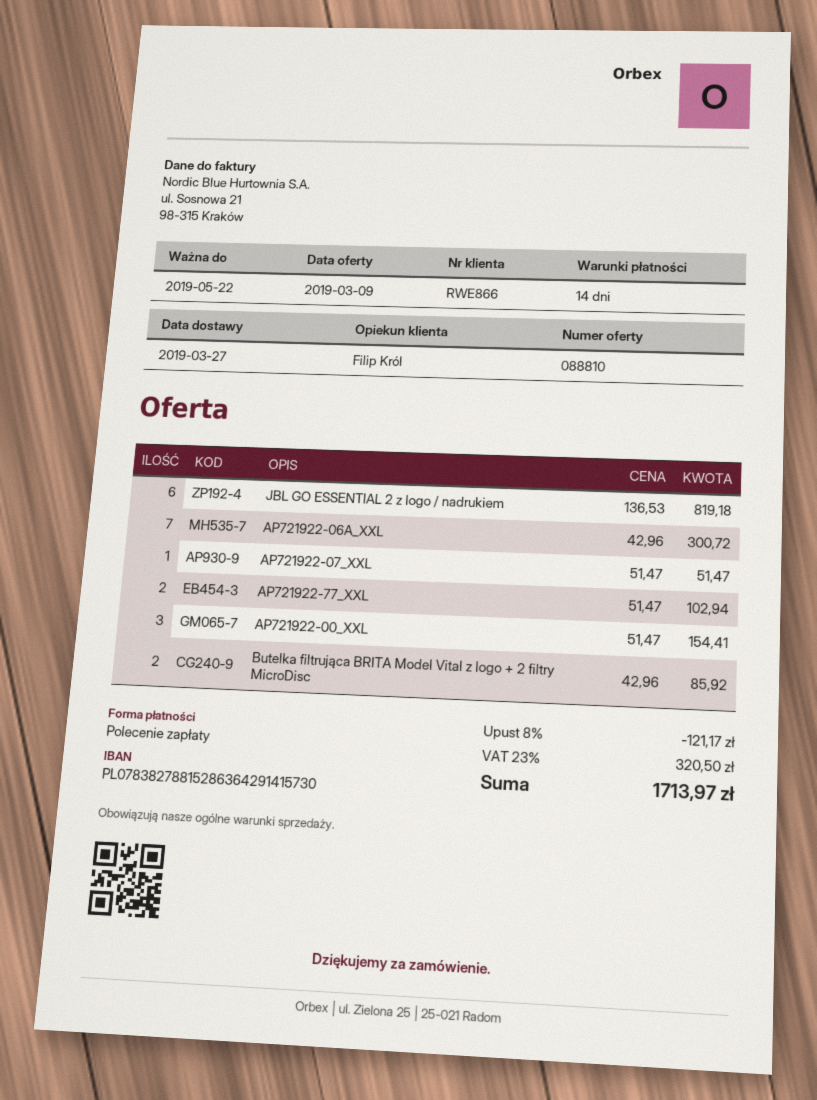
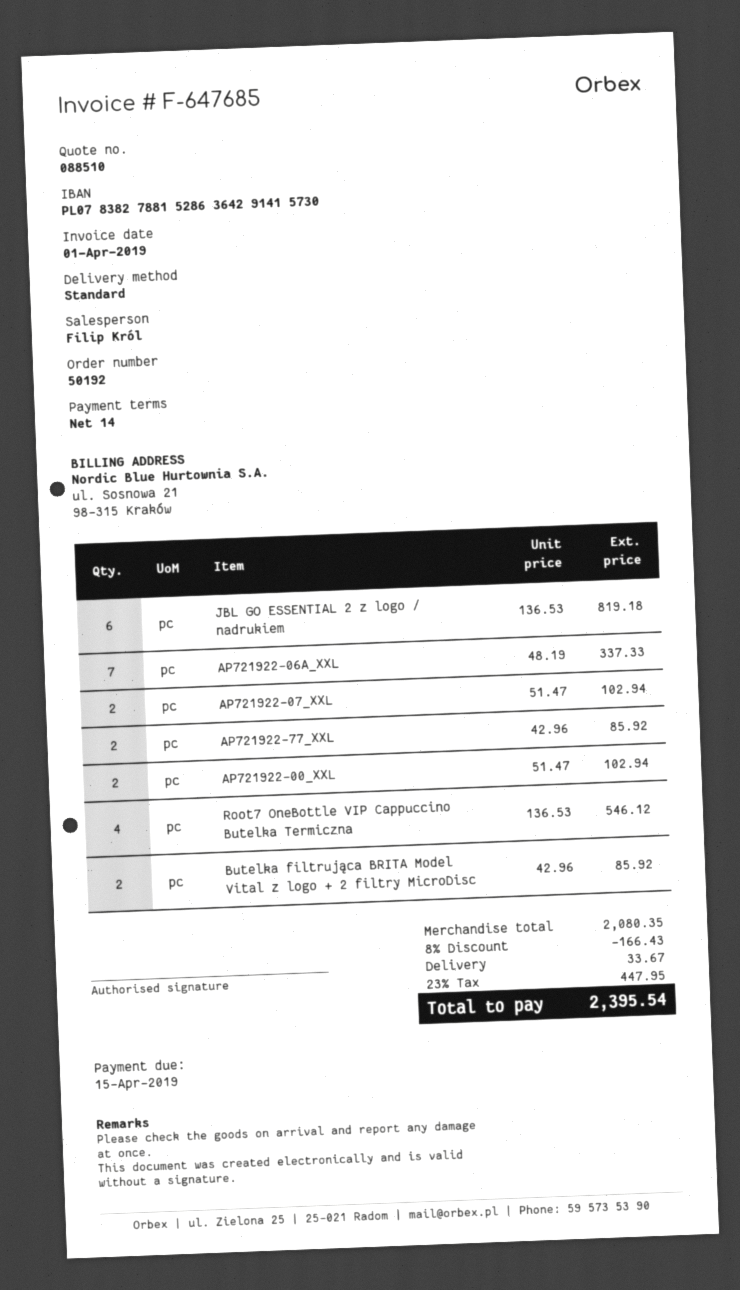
quote number: 088810 -> 088510
AP721922-06A_XXL: 7 x 42.96 = 300.72 -> 7 x 48.19 = 337.33
AP721922-07_XXL: 1 x 51.47 = 51.47 -> 2 x 51.47 = 102.94
AP721922-77_XXL: 2 x 51.47 = 102.94 -> 2 x 42.96 = 85.92
AP721922-00_XXL: 3 x 51.47 = 154.41 -> 2 x 51.47 = 102.94
Root7 OneBottle VIP Cappuccino Butelka Termiczna: none -> 4 x 136.53 = 546.12
discount: 8% = 121.17 -> 8% = 166.43
shipping: none -> 33.67
tax: 23% = 320.50 -> 23% = 447.95
total: 1713.97 -> 2395.54

